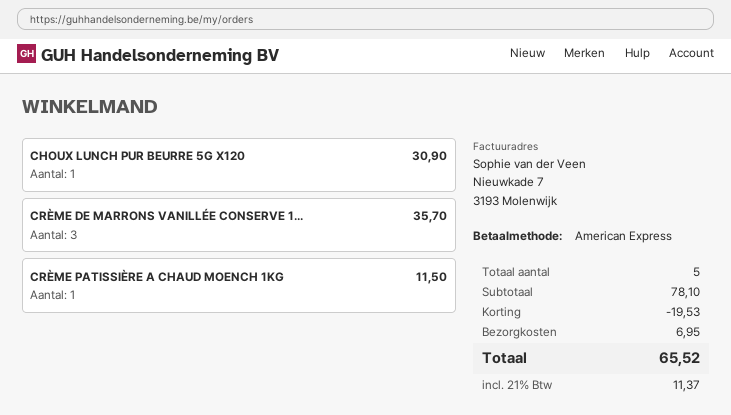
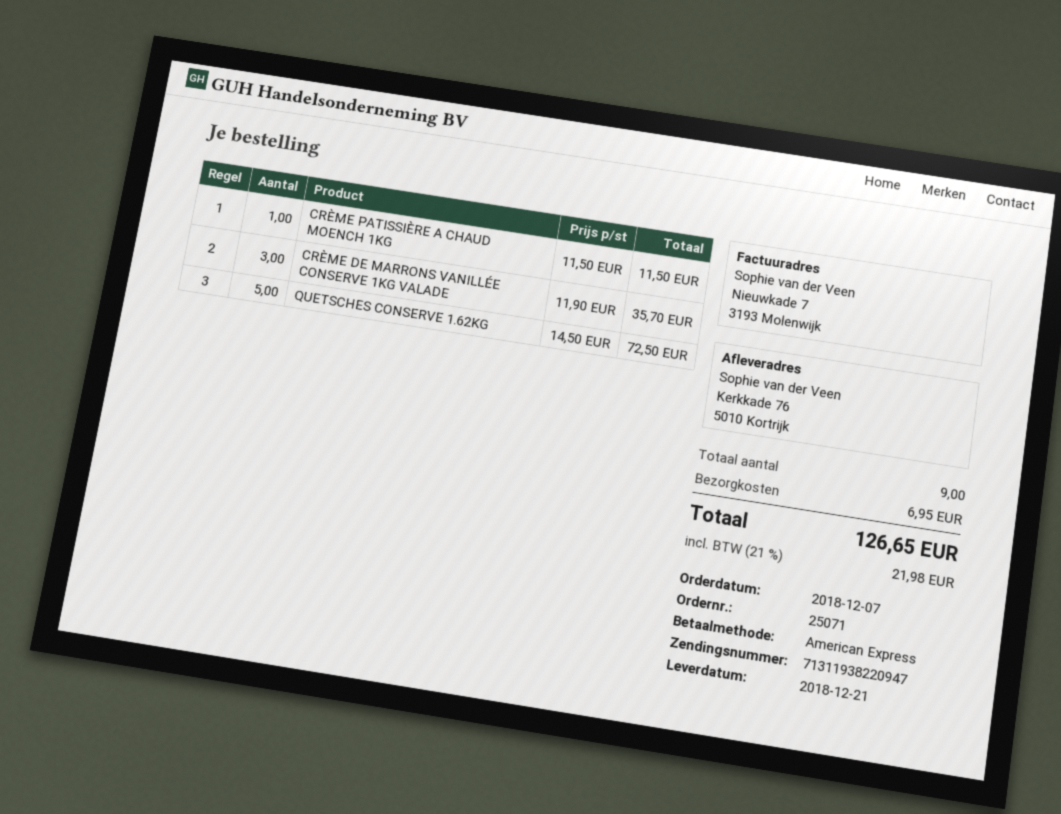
CHOUX LUNCH PUR BEURRE 5G X120: 1 for 30.90 -> none
QUETSCHES CONSERVE 1.62KG: none -> 5 for 72.50
total quantity: 5 -> 9
discount: 19.53 -> none
tax: 21% = 11.37 -> 21% = 21.98
total: 65.52 -> 126.65

